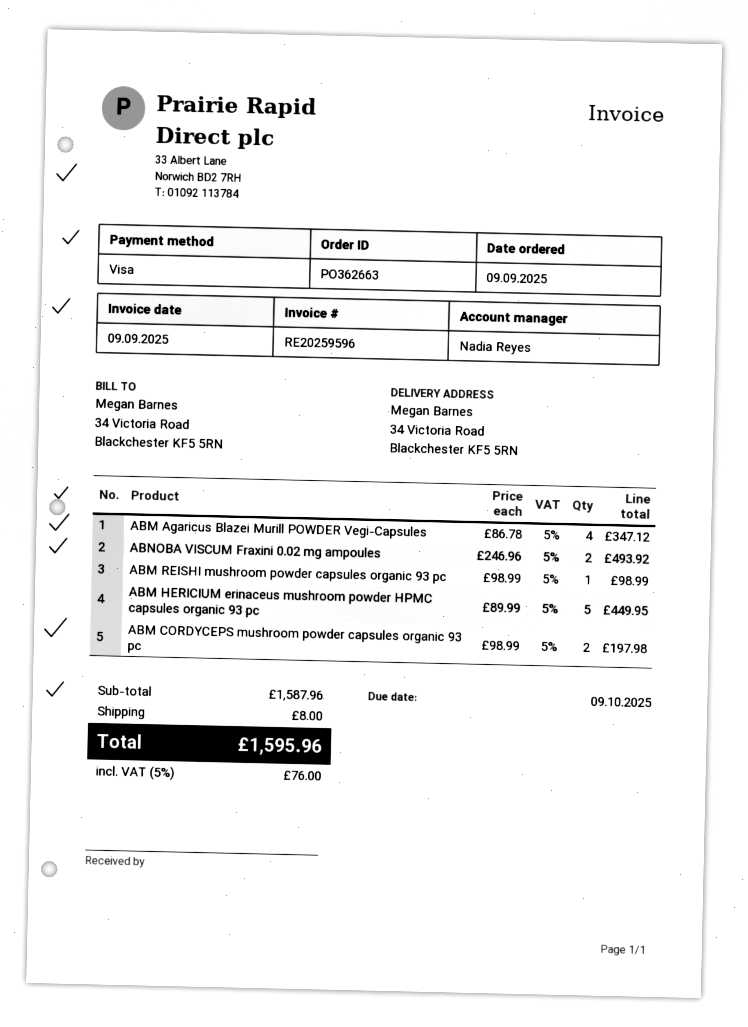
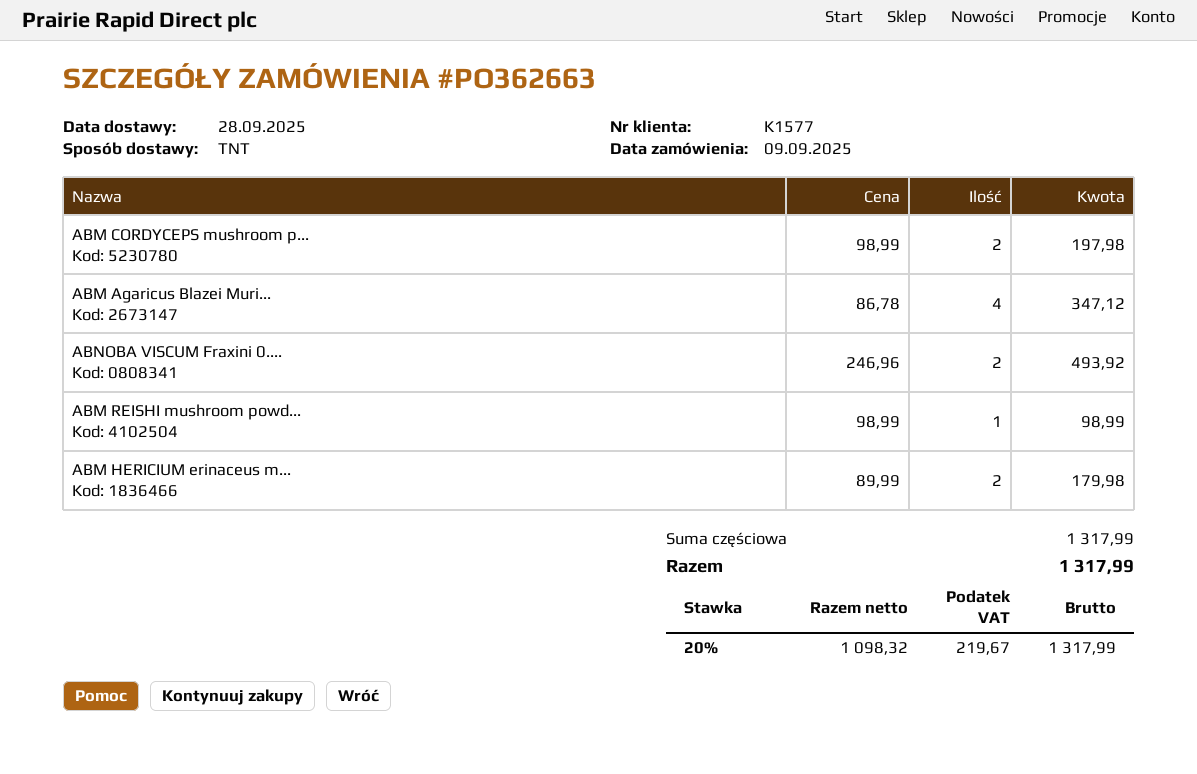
ABM HERICIUM erinaceus mushroom powder HPMC capsules organic 93 pc: 5 x 89.99 = 449.95 -> 2 x 89.99 = 179.98
subtotal: 1587.96 -> 1317.99
shipping: 8.00 -> none
tax: 5% = 76.00 -> 20% = 219.67
total: 1595.96 -> 1317.99

